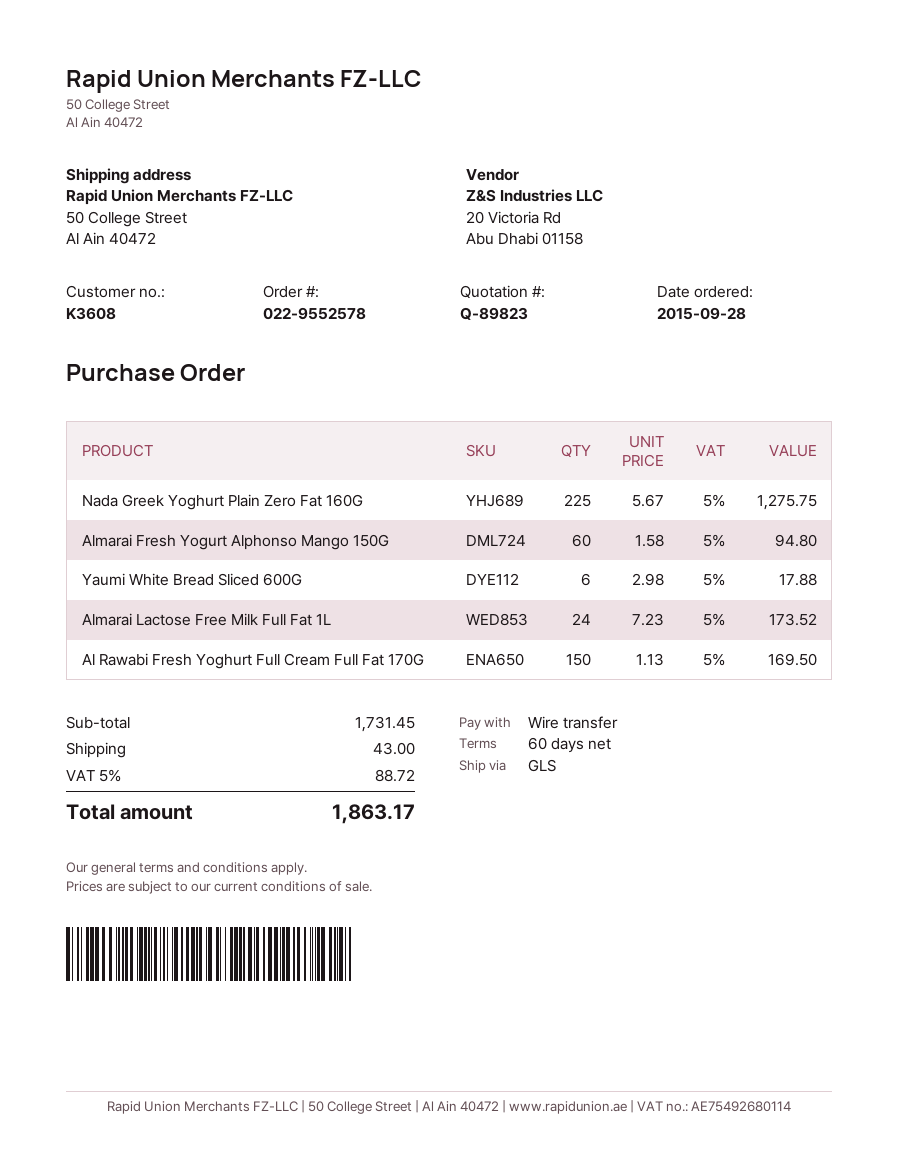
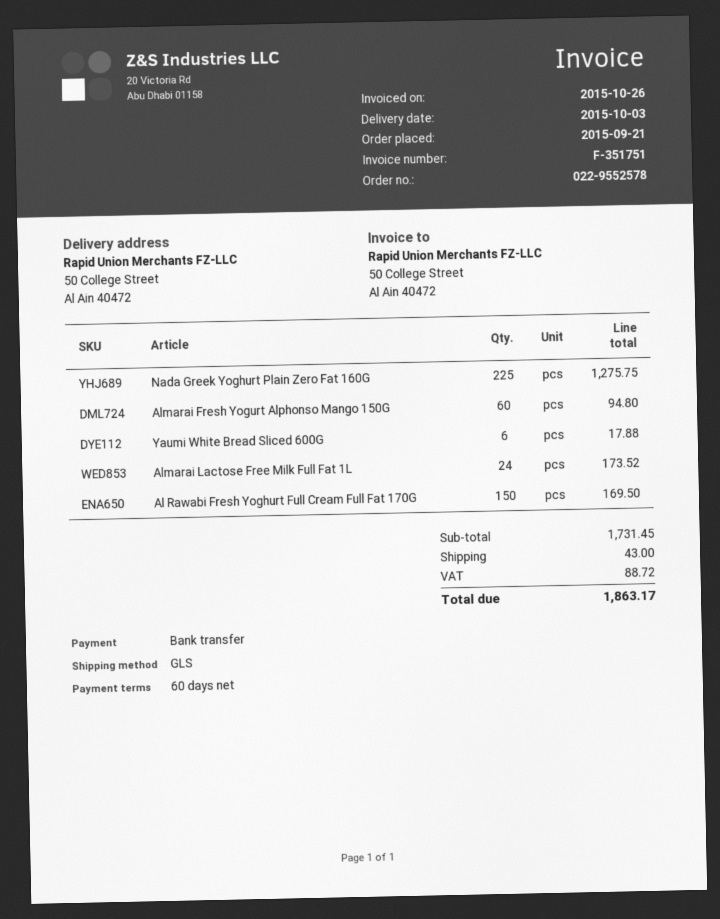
order date: 2015-09-28 -> 2015-09-21

